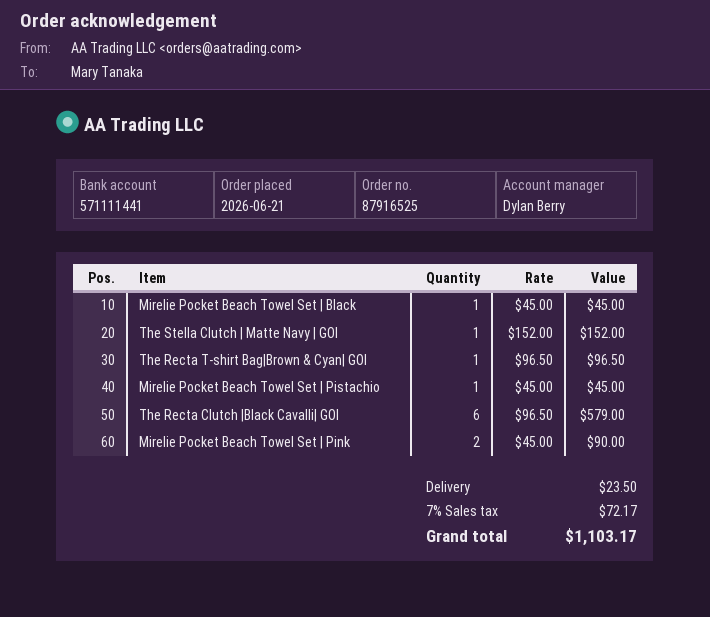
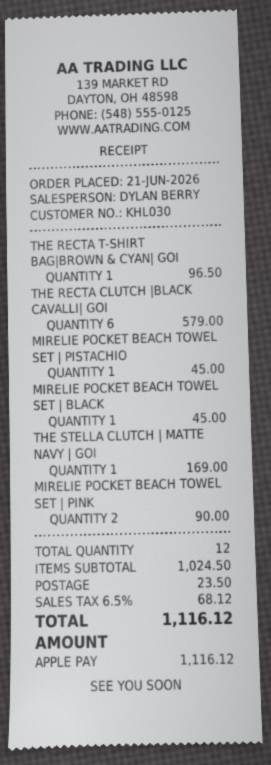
The Stella Clutch | Matte Navy | GOI: 1 for 152.00 -> 1 for 169.00
tax: 7% = 72.17 -> 6.5% = 68.12
total: 1103.17 -> 1116.12

